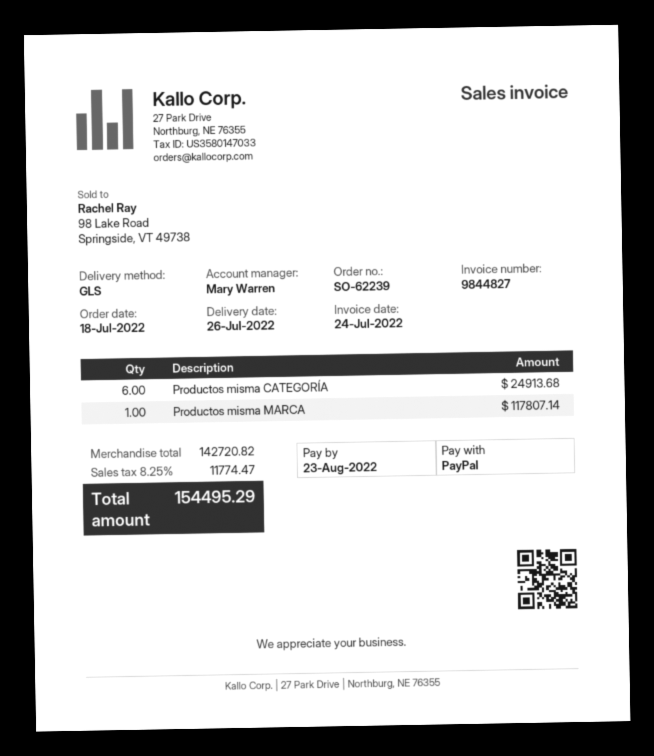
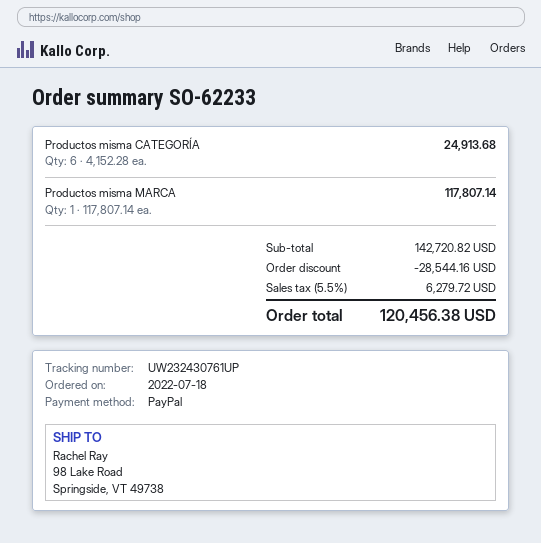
order number: SO-62239 -> SO-62233
discount: none -> 28544.16
tax: 8.25% = 11774.47 -> 5.5% = 6279.72
total: 154495.29 -> 120456.38

